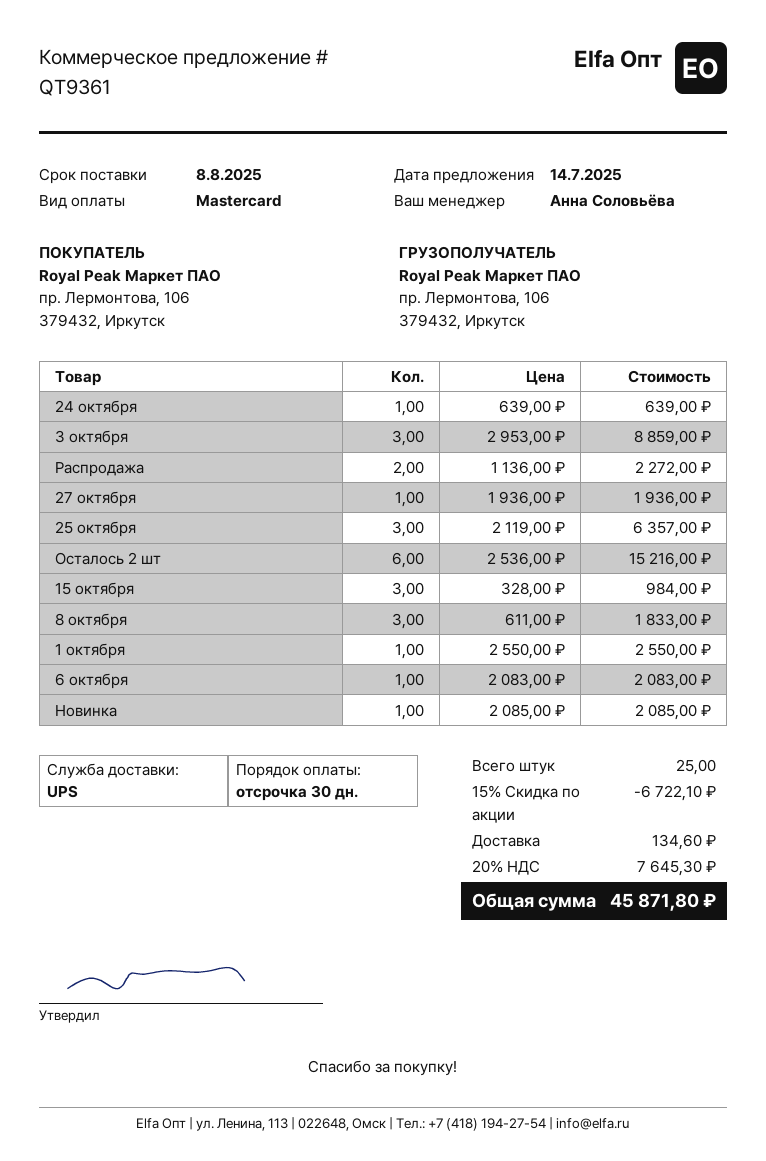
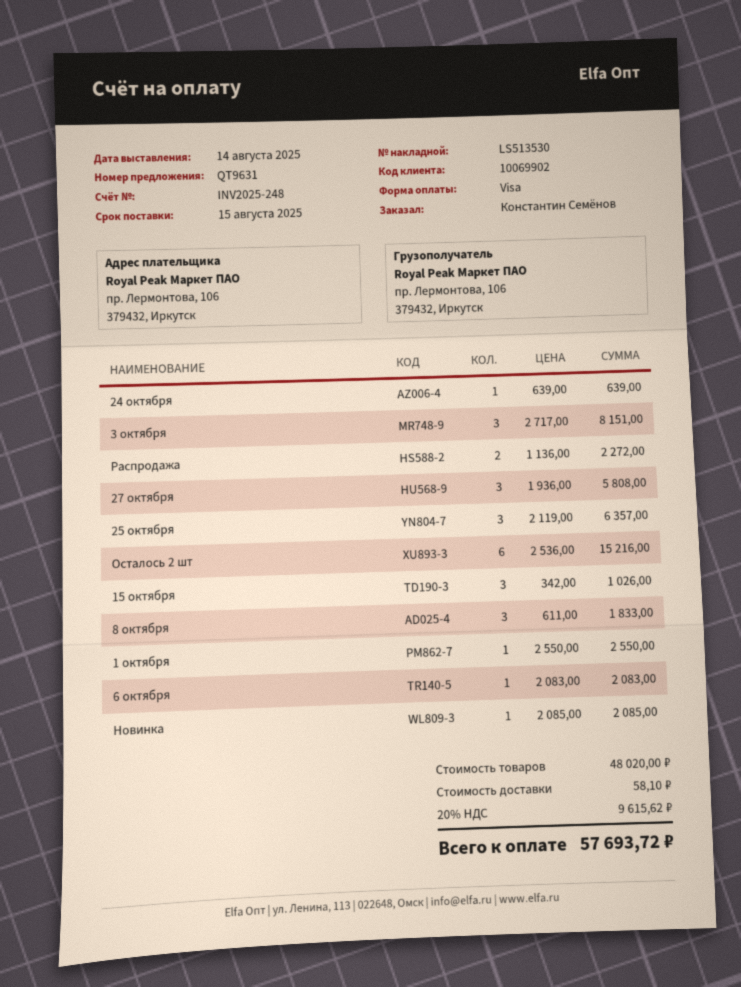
quote number: QT9361 -> QT9631
delivery date: 2025-08-08 -> 2025-08-15
payment method: Mastercard -> Visa
3 октября: 3 x 2953.00 = 8859.00 -> 3 x 2717.00 = 8151.00
27 октября: 1 x 1936.00 = 1936.00 -> 3 x 1936.00 = 5808.00
15 октября: 3 x 328.00 = 984.00 -> 3 x 342.00 = 1026.00
discount: 15% = 6722.10 -> none
shipping: 134.60 -> 58.10
tax: 20% = 7645.30 -> 20% = 9615.62
total: 45871.80 -> 57693.72

